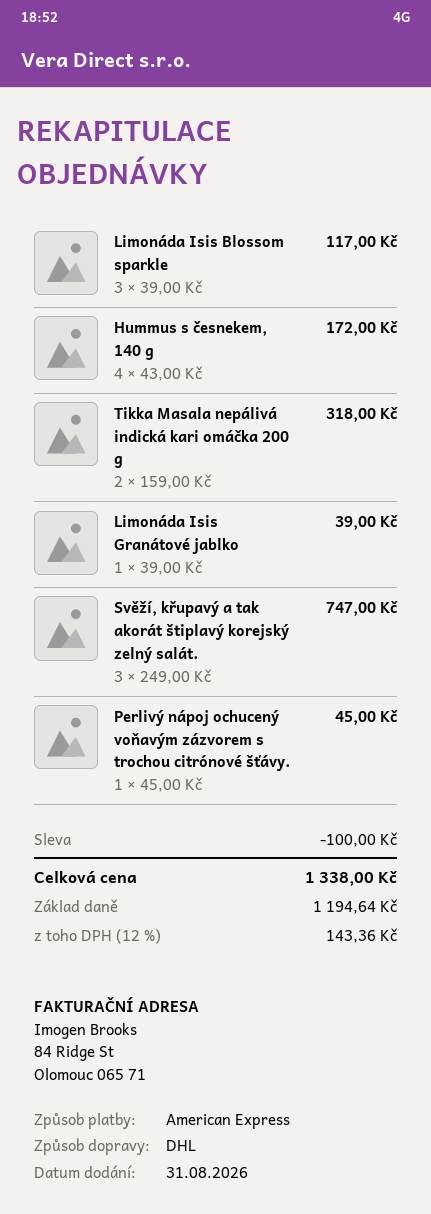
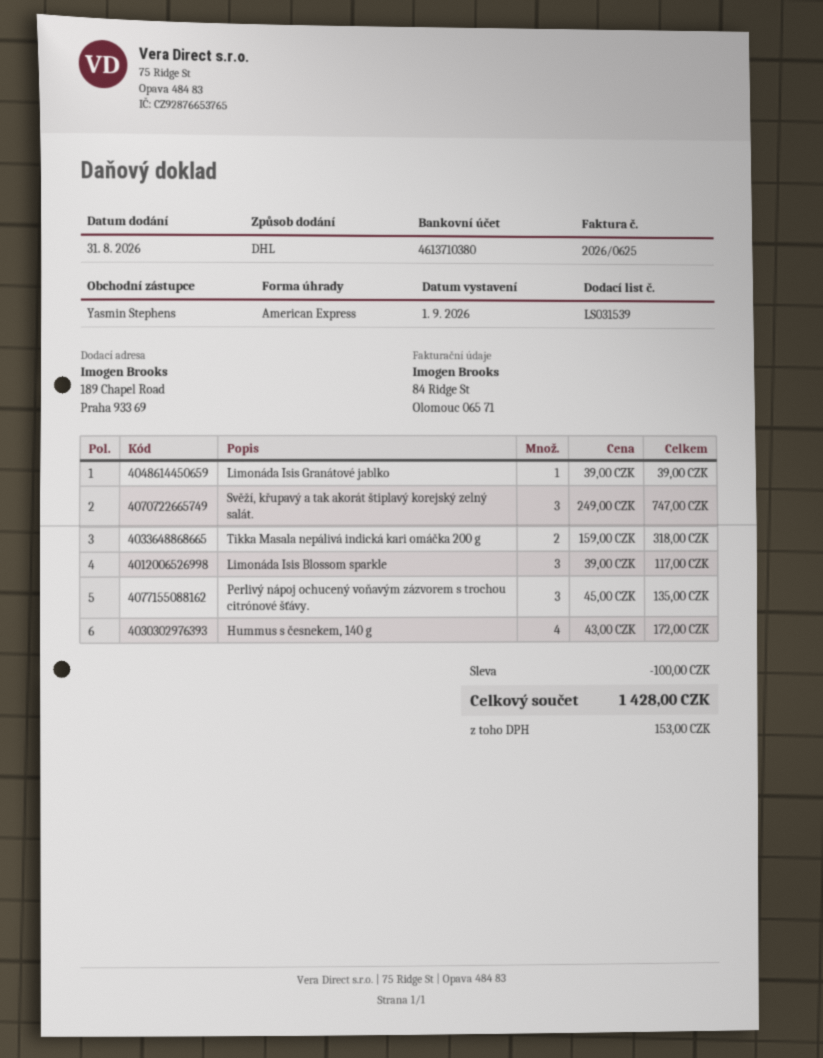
Perlivý nápoj ochucený voňavým zázvorem s trochou citrónové šťávy.: 1 x 45.00 = 45.00 -> 3 x 45.00 = 135.00
tax: 143.36 -> 153.00
total: 1338.00 -> 1428.00

